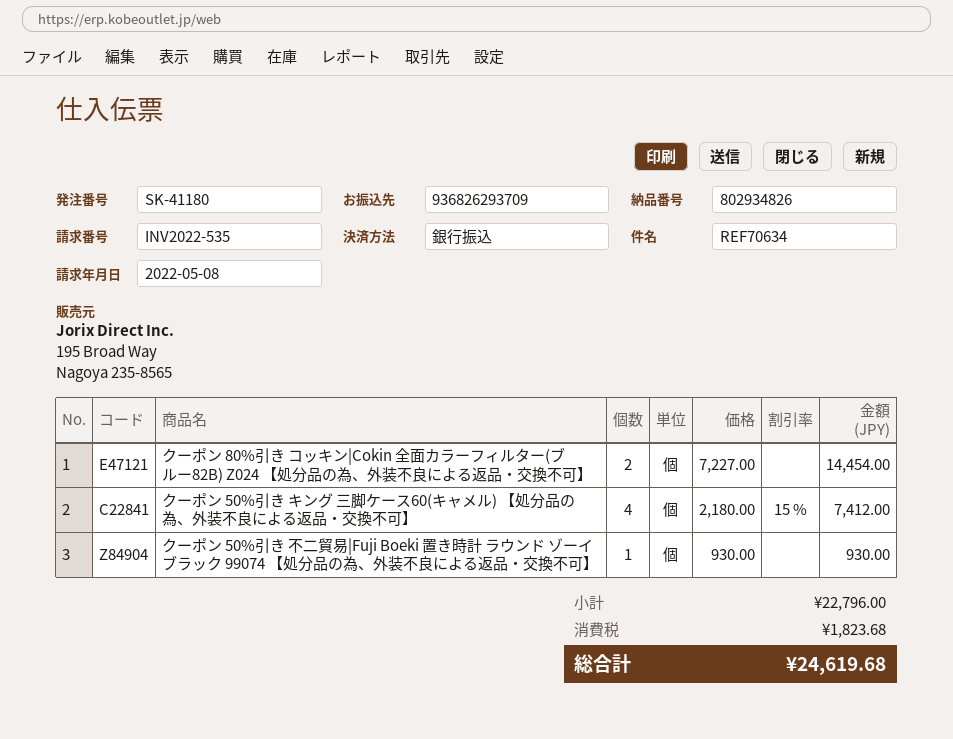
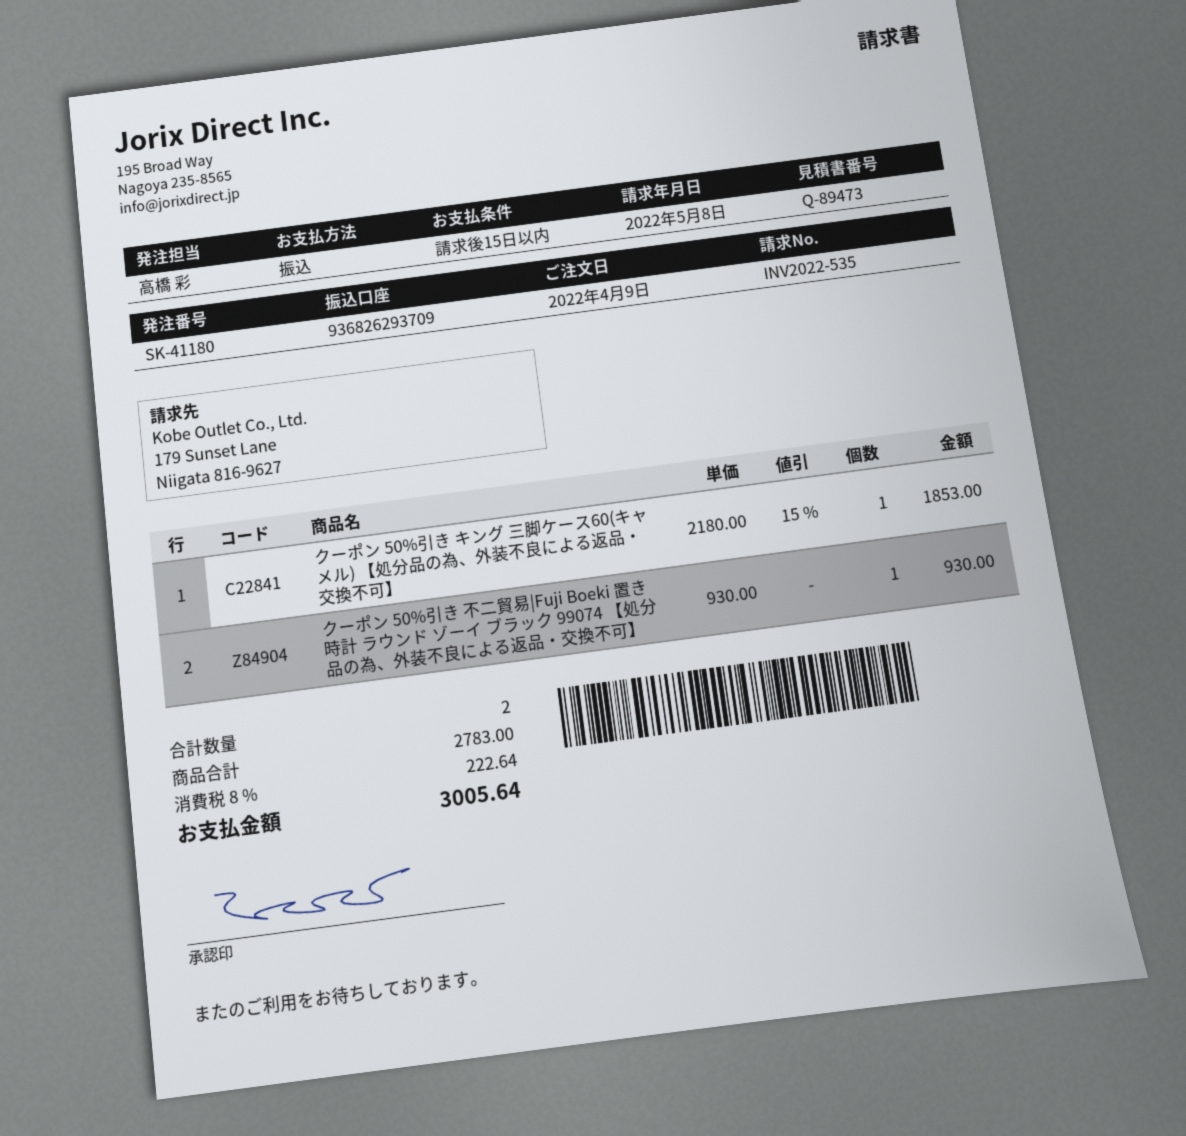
クーポン 80%引き コッキン|Cokin 全面カラーフィルター(ブルー82B) Z024 【処分品の為、外装不良による返品・交換不可】: 2 x 7227.00 = 14454.00 -> none
クーポン 50%引き キング 三脚ケース60(キャメル) 【処分品の為、外装不良による返品・交換不可】: 4 x 2180.00 - 15% = 7412.00 -> 1 x 2180.00 - 15% = 1853.00
subtotal: 22796.00 -> 2783.00
tax: 1823.68 -> 222.64
total: 24619.68 -> 3005.64

